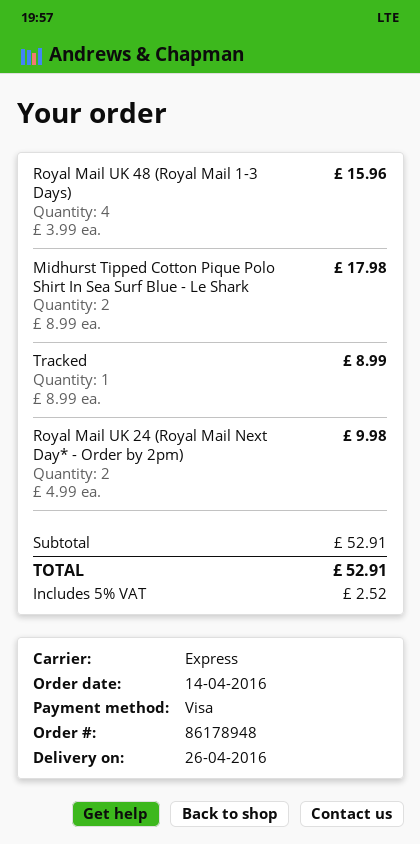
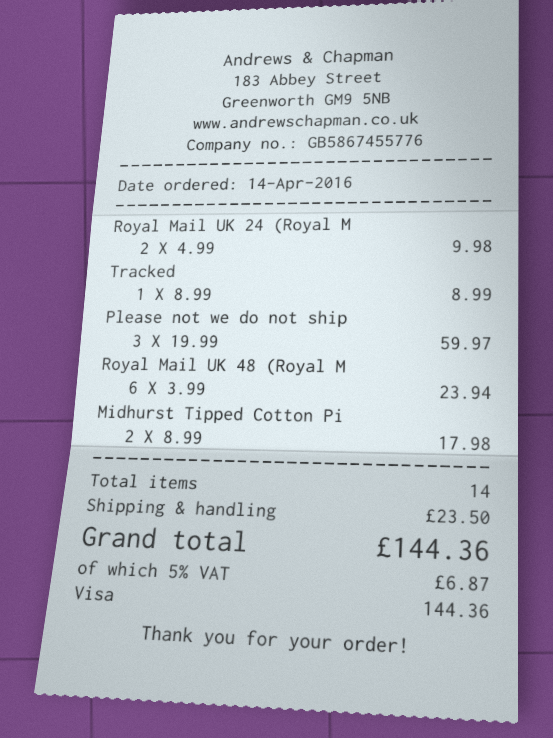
Royal Mail UK 48 (Royal Mail 1-3 Days): 4 x 3.99 = 15.96 -> 6 x 3.99 = 23.94
Please not we do not ship: none -> 3 x 19.99 = 59.97
shipping: none -> 23.50
tax: 5% = 2.52 -> 5% = 6.87
total: 52.91 -> 144.36

